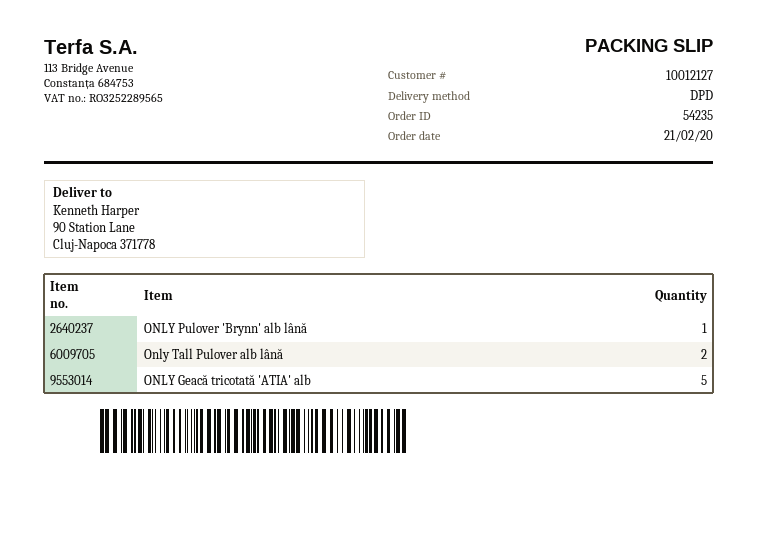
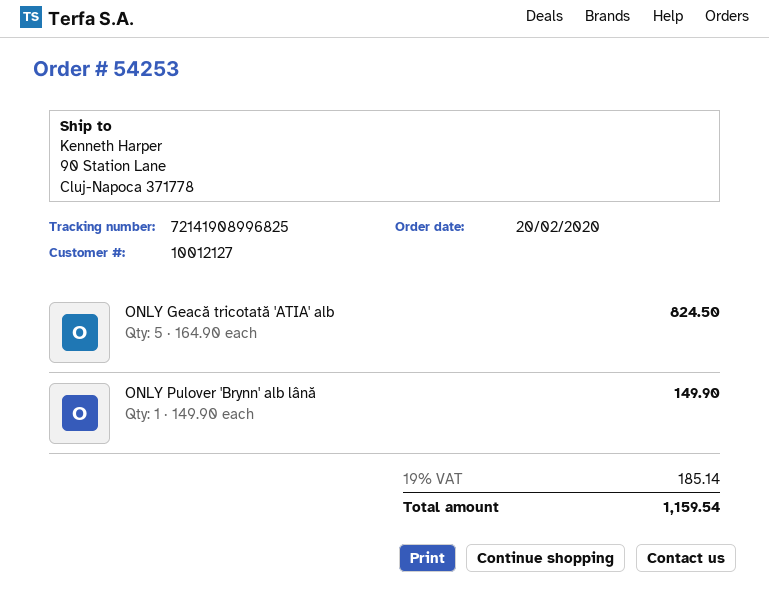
order number: 54235 -> 54253
order date: 2020-02-21 -> 2020-02-20
Only Tall Pulover alb lână: 2 -> none

